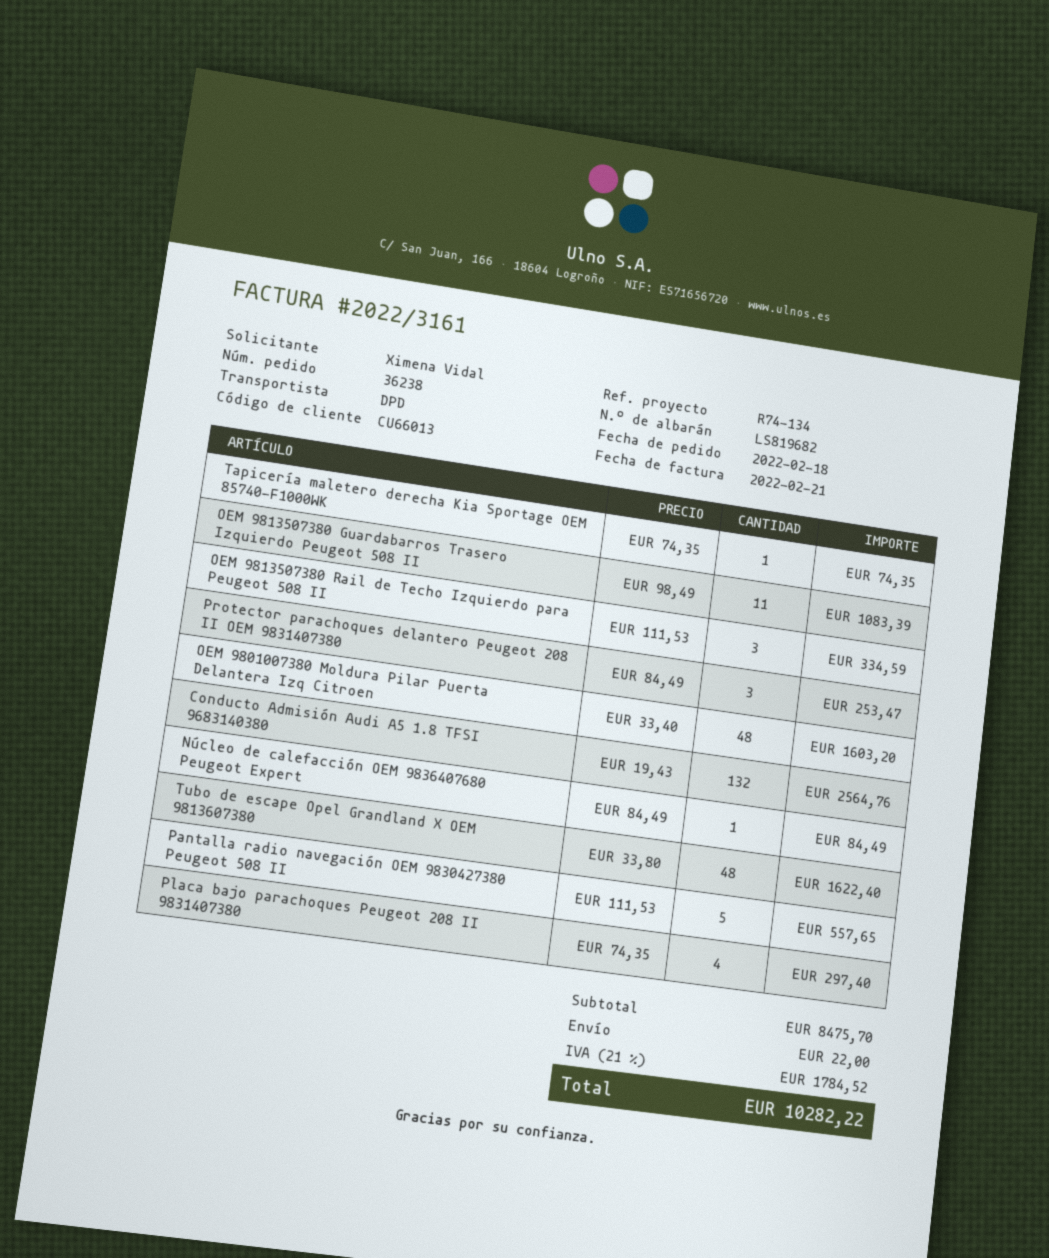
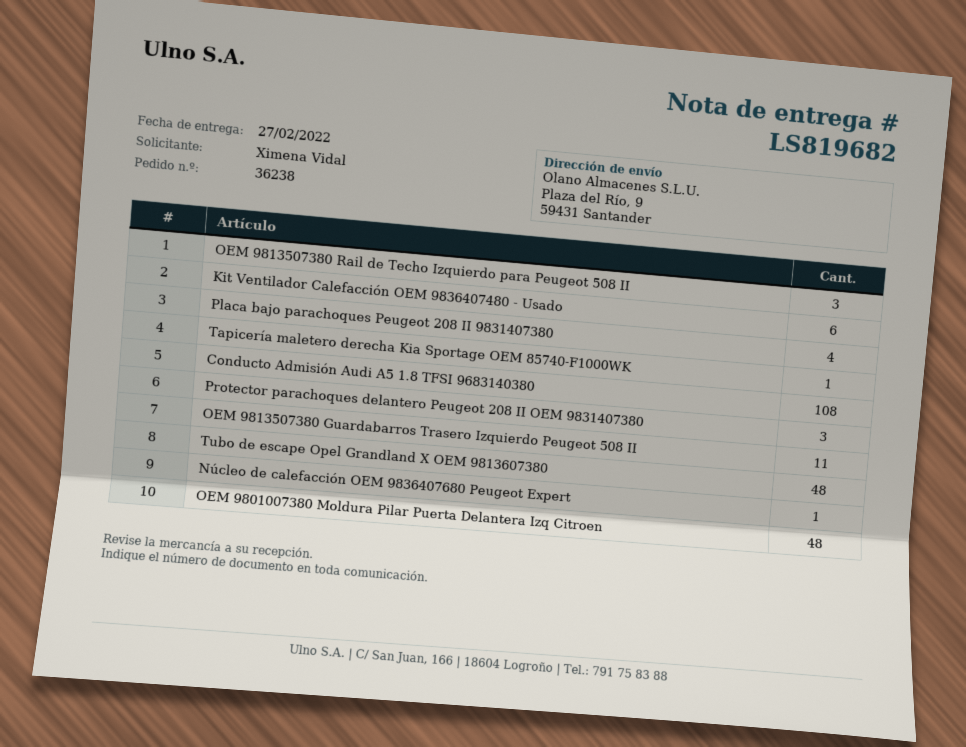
Conducto Admisión Audi A5 1.8 TFSI 9683140380: 132 -> 108
Pantalla radio navegación OEM 9830427380 Peugeot 508 II: 5 -> none
Kit Ventilador Calefacción OEM 9836407480 - Usado: none -> 6

